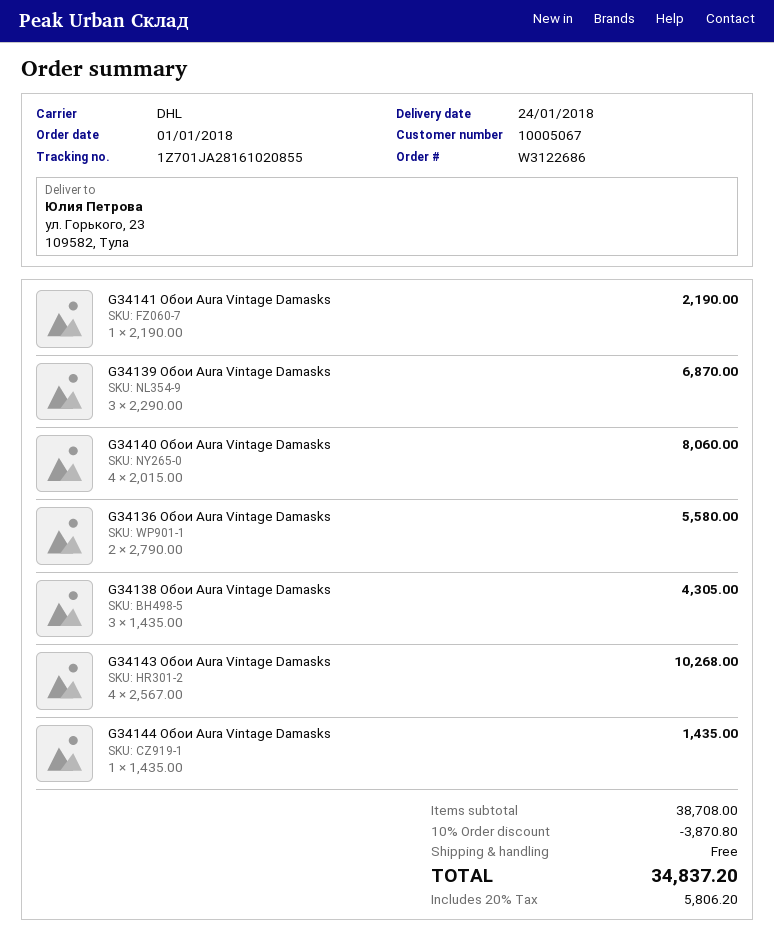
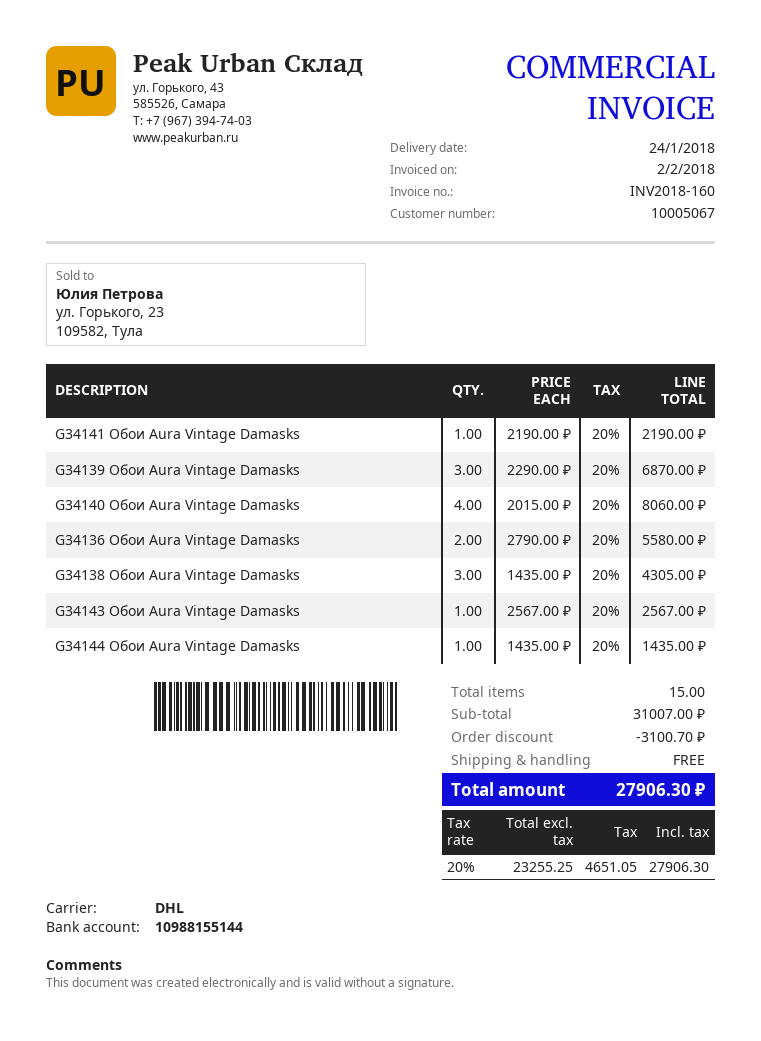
G34143 Обои Aura Vintage Damasks: 4 x 2567.00 = 10268.00 -> 1 x 2567.00 = 2567.00
subtotal: 38708.00 -> 31007.00
discount: 3870.80 -> 3100.70
tax: 20% = 5806.20 -> 20% = 4651.05
total: 34837.20 -> 27906.30

